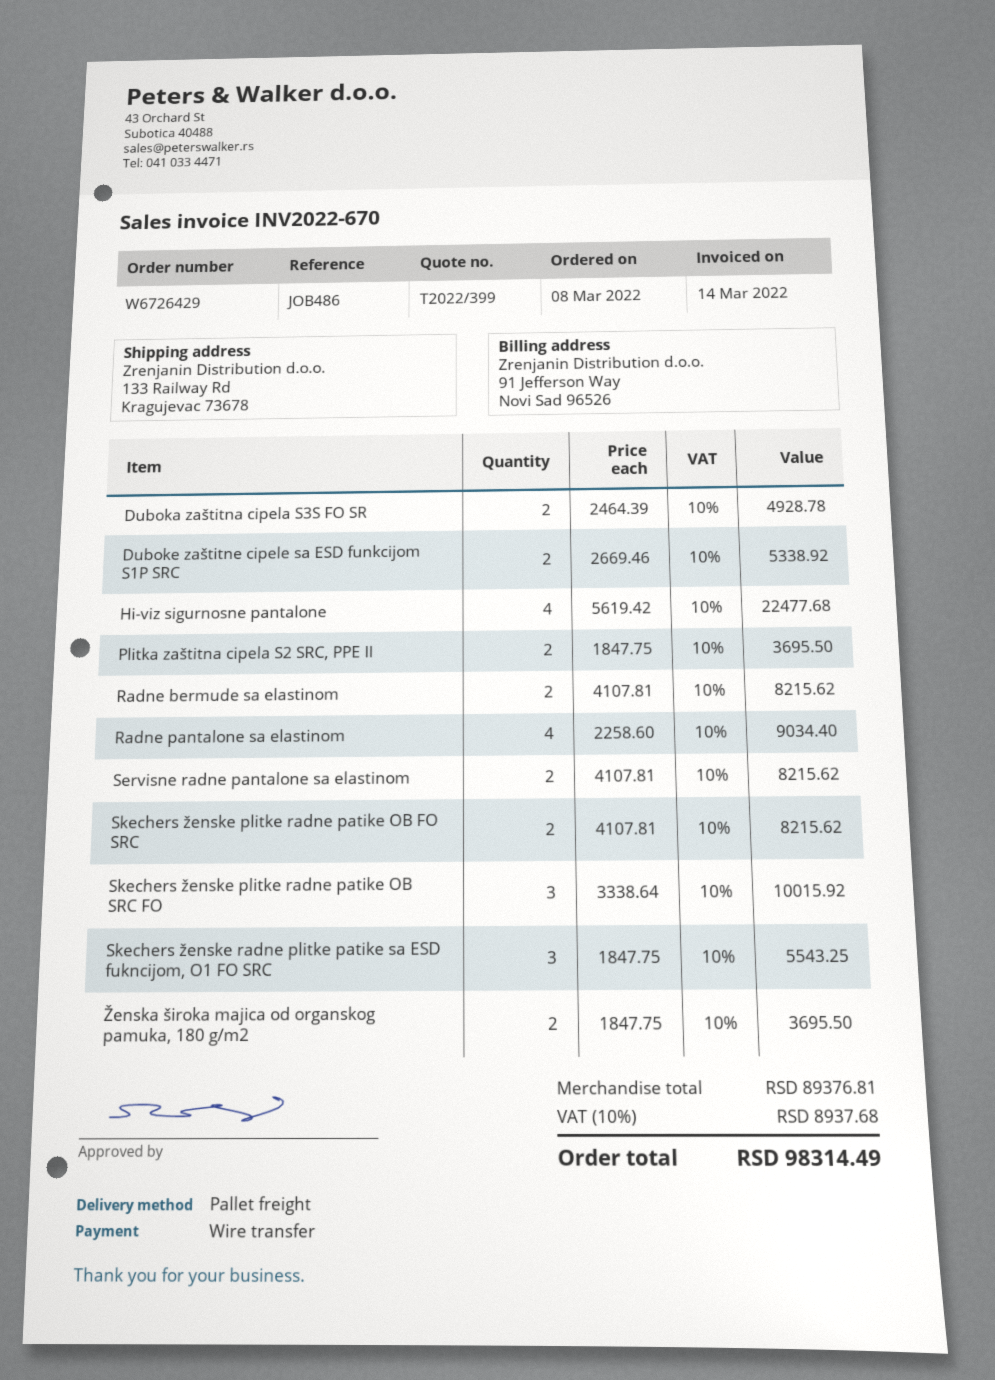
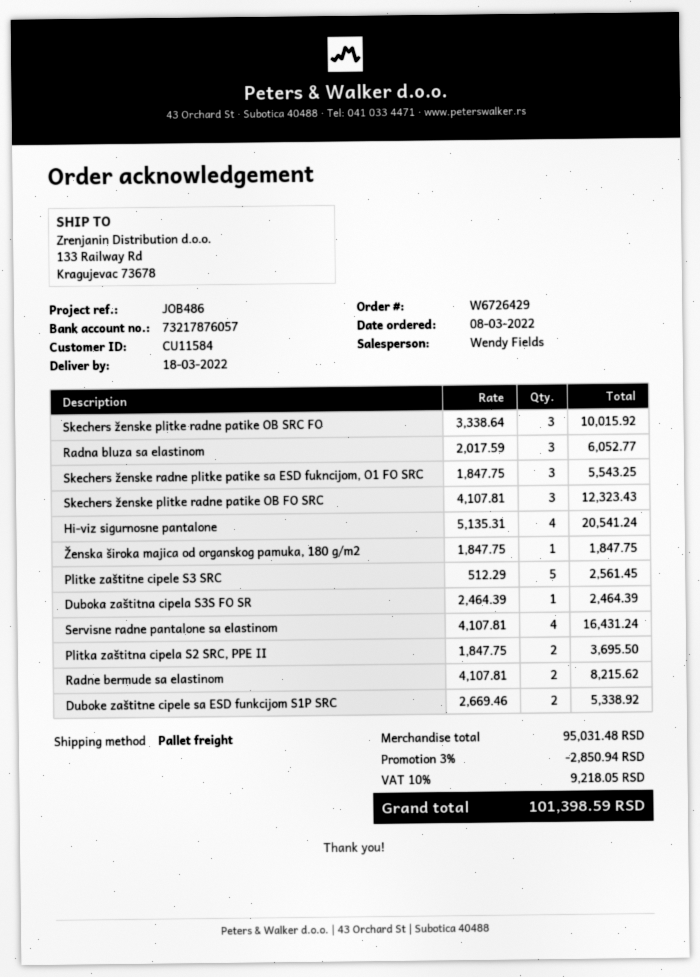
Duboka zaštitna cipela S3S FO SR: 2 x 2464.39 = 4928.78 -> 1 x 2464.39 = 2464.39
Hi-viz sigurnosne pantalone: 4 x 5619.42 = 22477.68 -> 4 x 5135.31 = 20541.24
Radne pantalone sa elastinom: 4 x 2258.60 = 9034.40 -> none
Servisne radne pantalone sa elastinom: 2 x 4107.81 = 8215.62 -> 4 x 4107.81 = 16431.24
Skechers ženske plitke radne patike OB FO SRC: 2 x 4107.81 = 8215.62 -> 3 x 4107.81 = 12323.43
Ženska široka majica od organskog pamuka, 180 g/m2: 2 x 1847.75 = 3695.50 -> 1 x 1847.75 = 1847.75
Radna bluza sa elastinom: none -> 3 x 2017.59 = 6052.77
Plitke zaštitne cipele S3 SRC: none -> 5 x 512.29 = 2561.45
subtotal: 89376.81 -> 95031.48
discount: none -> 3% = 2850.94
tax: 10% = 8937.68 -> 10% = 9218.05
total: 98314.49 -> 101398.59

